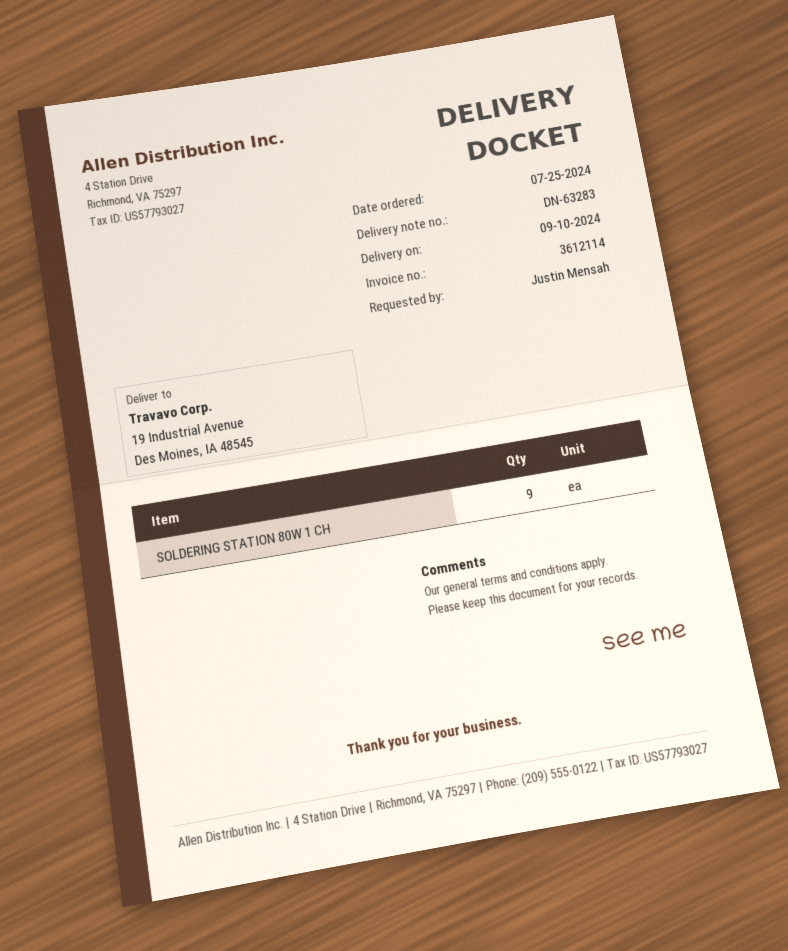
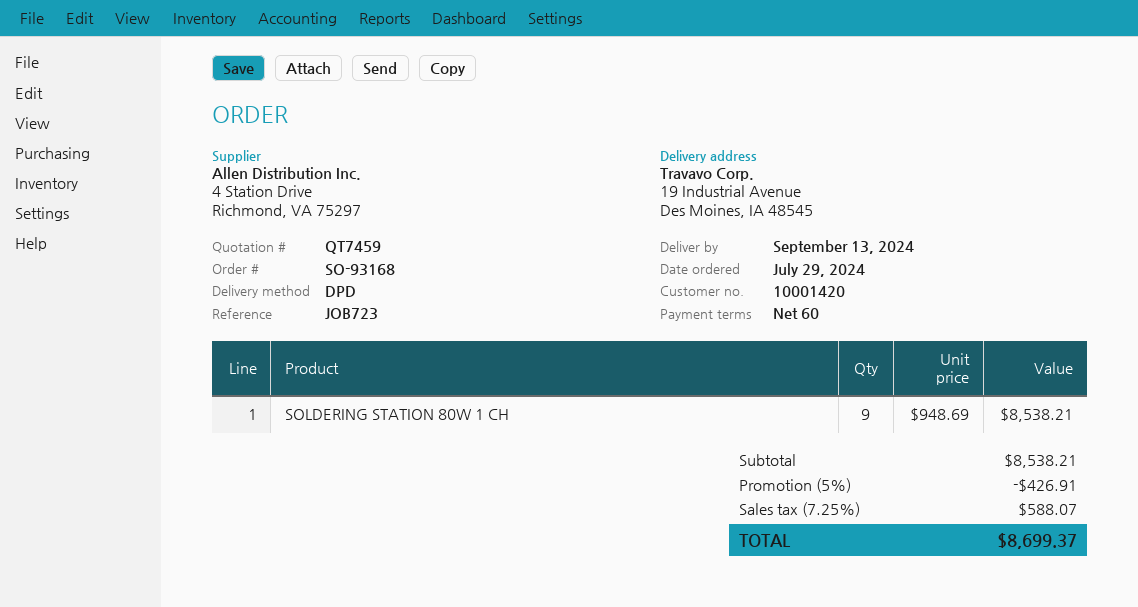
order date: 2024-07-25 -> 2024-07-29
delivery date: 2024-09-10 -> 2024-09-13

